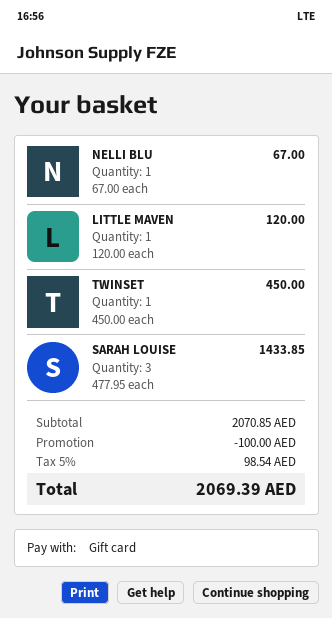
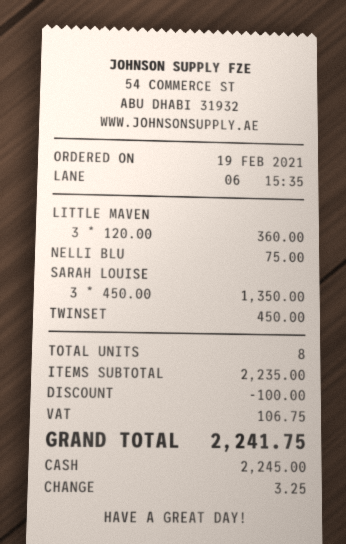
payment method: gift card -> cash
NELLI BLU: 1 x 67.00 = 67.00 -> 1 x 75.00 = 75.00
LITTLE MAVEN: 1 x 120.00 = 120.00 -> 3 x 120.00 = 360.00
SARAH LOUISE: 3 x 477.95 = 1433.85 -> 3 x 450.00 = 1350.00
subtotal: 2070.85 -> 2235.00
tax: 98.54 -> 106.75
total: 2069.39 -> 2241.75

